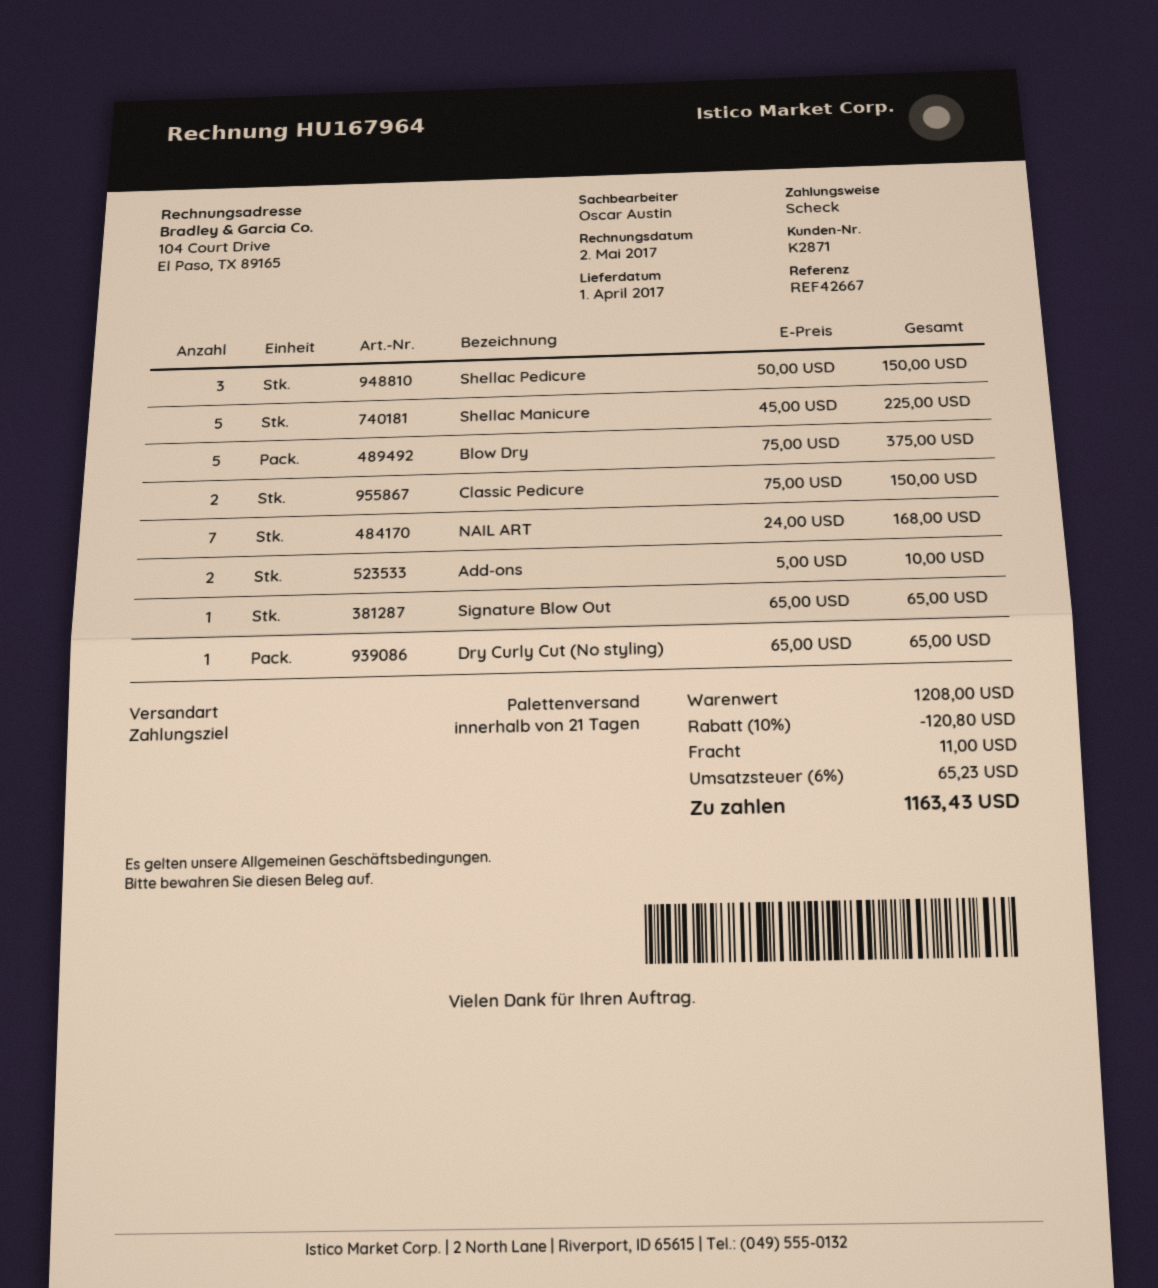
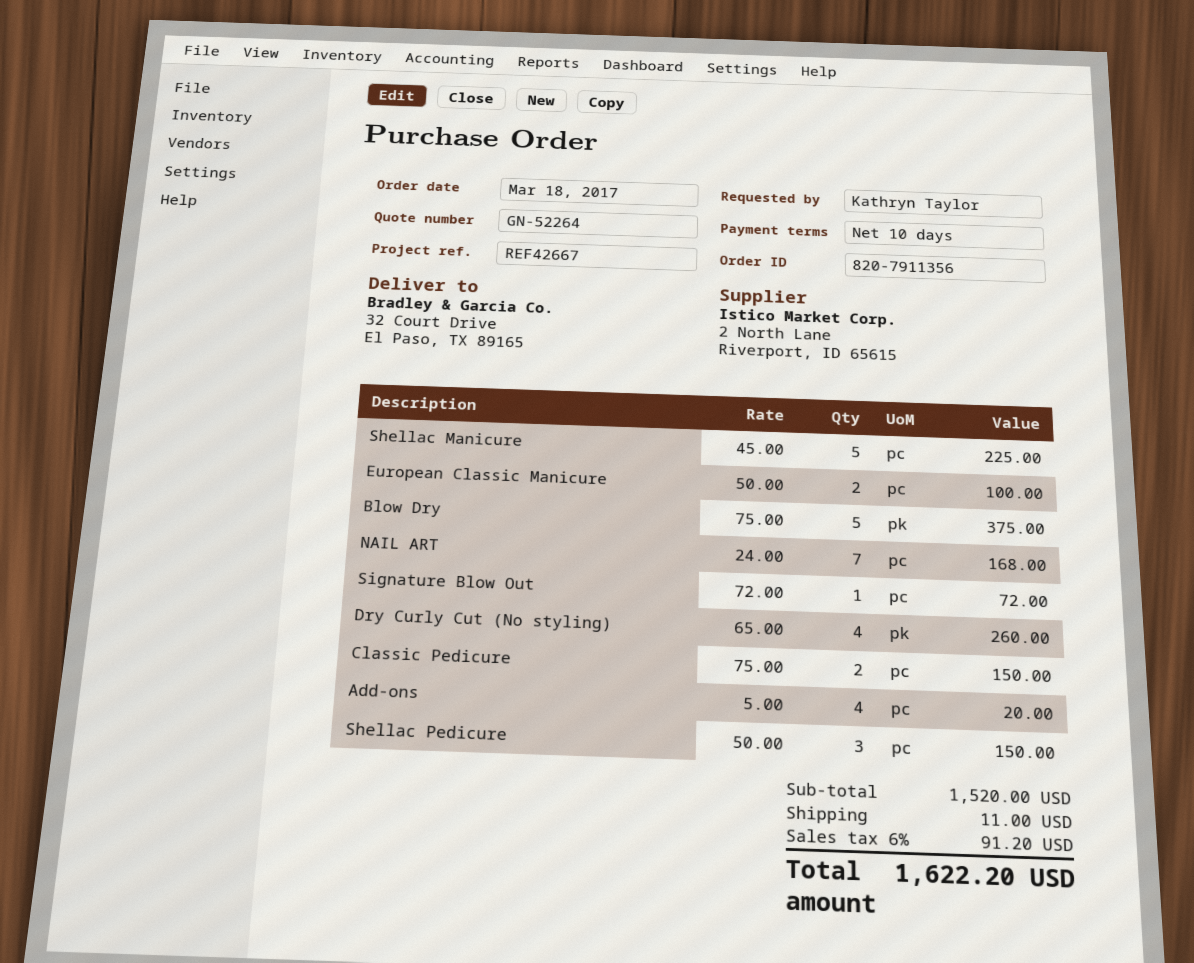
payment terms: 21 days -> 10 days
Add-ons: 2 x 5.00 = 10.00 -> 4 x 5.00 = 20.00
Signature Blow Out: 1 x 65.00 = 65.00 -> 1 x 72.00 = 72.00
Dry Curly Cut (No styling): 1 x 65.00 = 65.00 -> 4 x 65.00 = 260.00
European Classic Manicure: none -> 2 x 50.00 = 100.00
subtotal: 1208.00 -> 1520.00
discount: 10% = 120.80 -> none
tax: 6% = 65.23 -> 6% = 91.20
total: 1163.43 -> 1622.20

